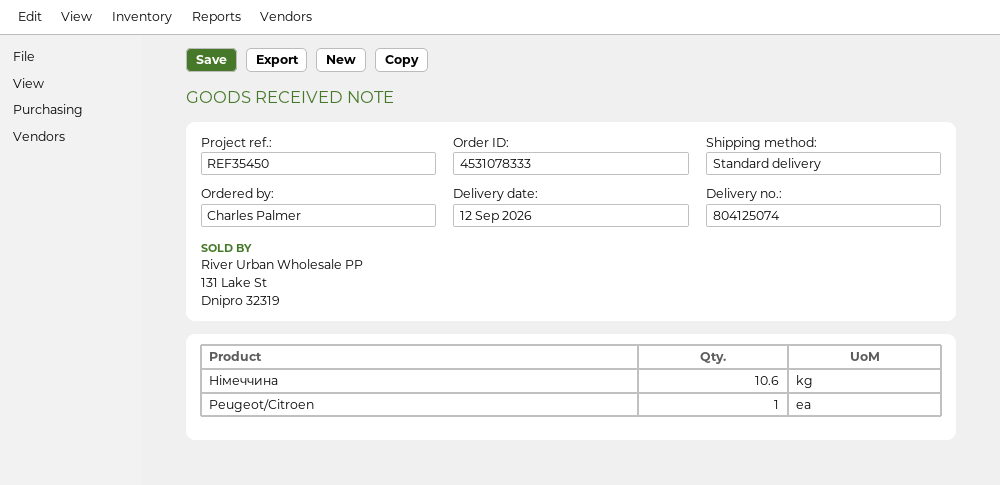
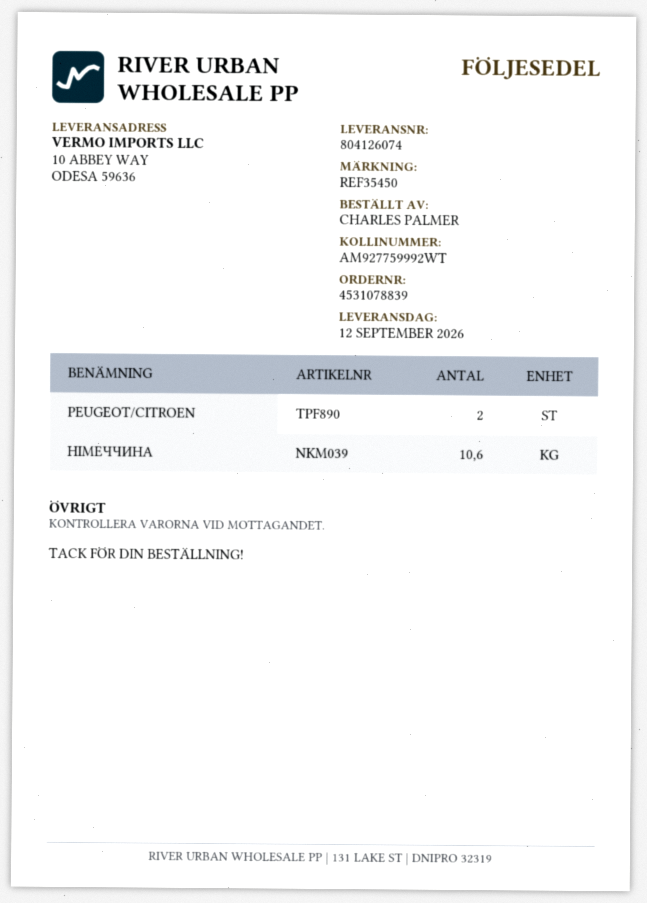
order number: 4531078333 -> 4531078839
delivery note number: 804125074 -> 804126074
Peugeot/Citroen: 1 -> 2

